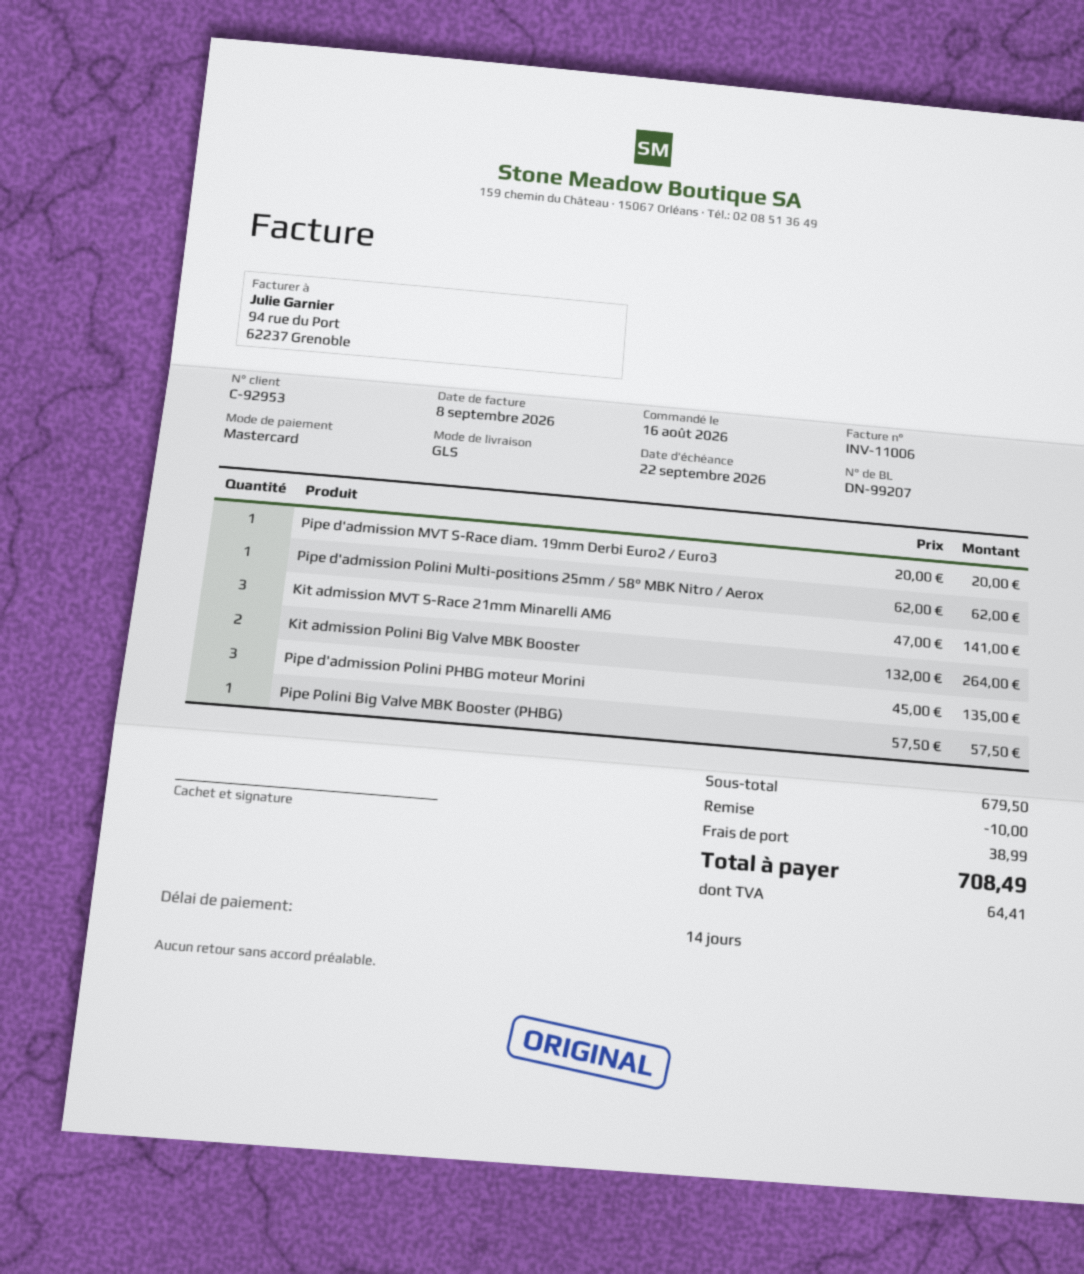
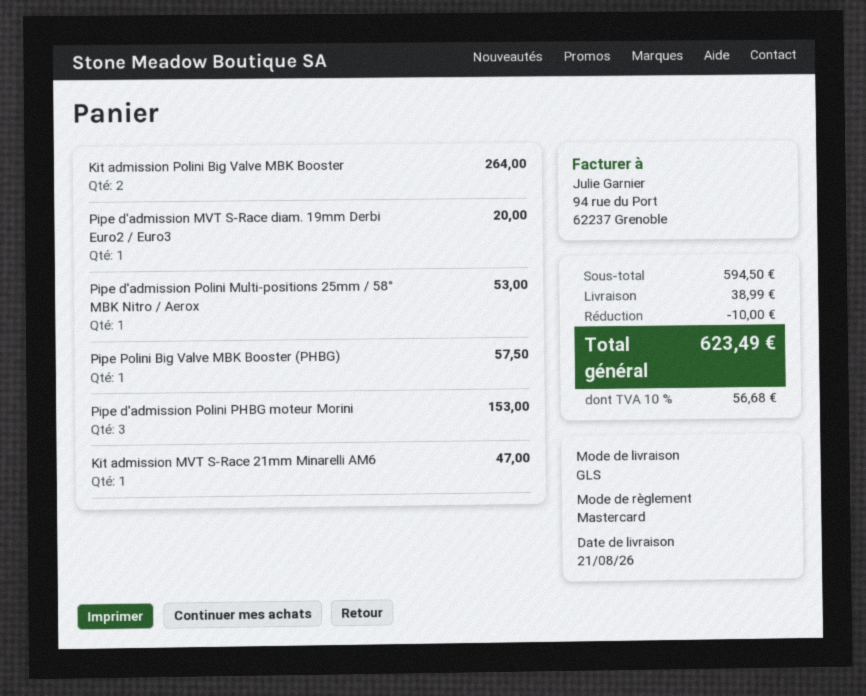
Pipe d'admission Polini Multi-positions 25mm / 58° MBK Nitro / Aerox: 1 for 62.00 -> 1 for 53.00
Kit admission MVT S-Race 21mm Minarelli AM6: 3 for 141.00 -> 1 for 47.00
Pipe d'admission Polini PHBG moteur Morini: 3 for 135.00 -> 3 for 153.00
subtotal: 679.50 -> 594.50
tax: 64.41 -> 56.68
total: 708.49 -> 623.49

